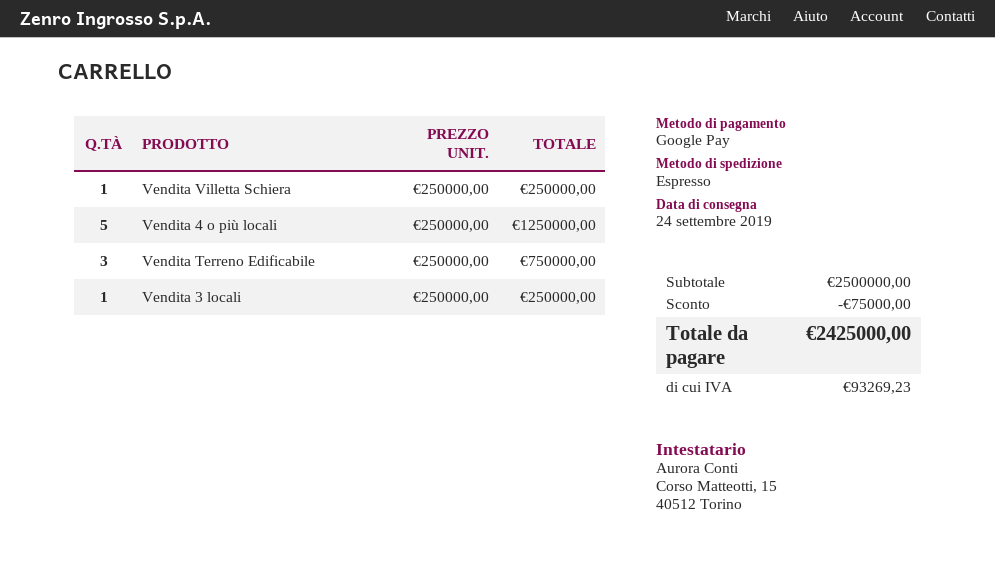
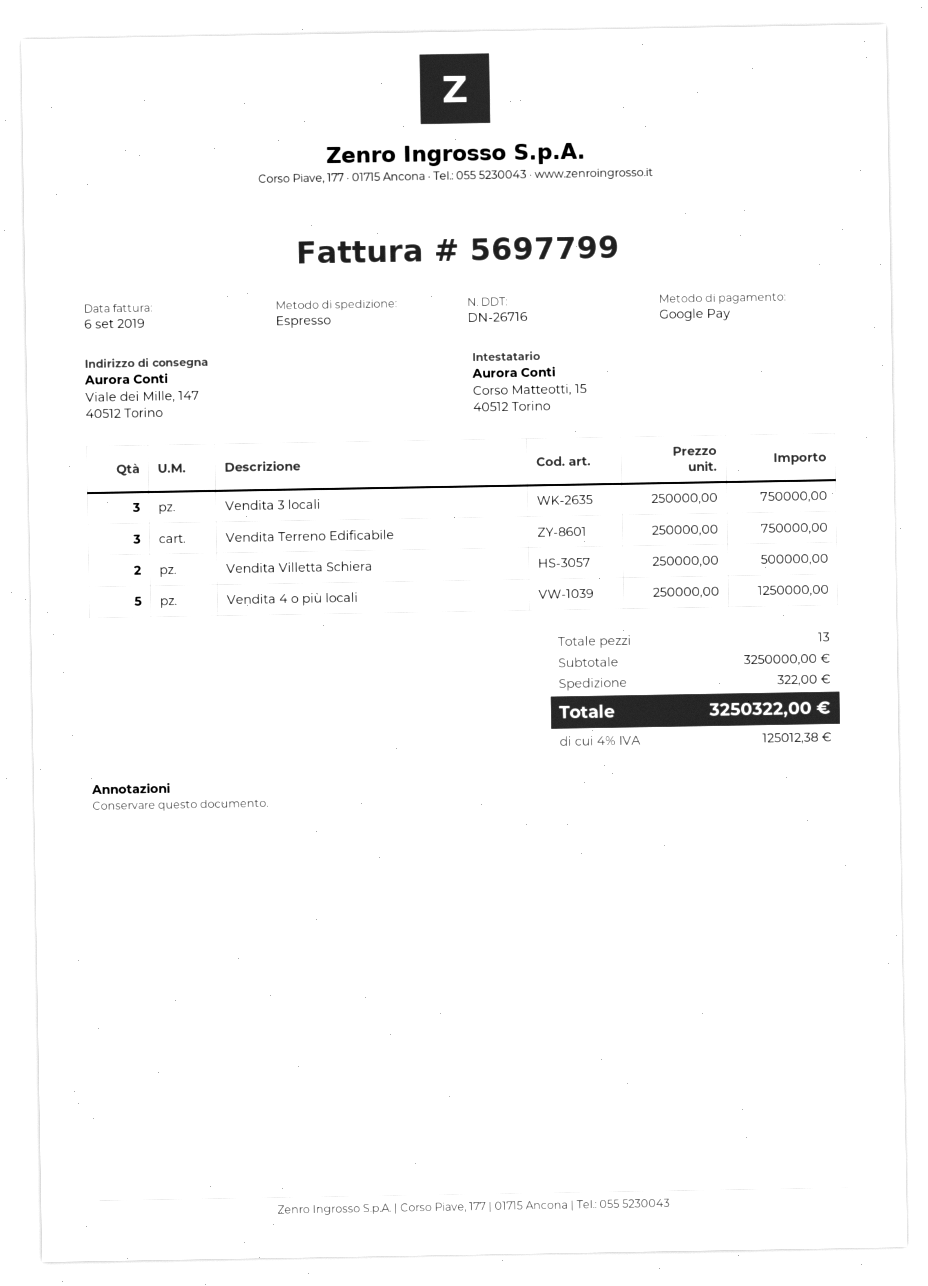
Vendita Villetta Schiera: 1 x 250000.00 = 250000.00 -> 2 x 250000.00 = 500000.00
Vendita 3 locali: 1 x 250000.00 = 250000.00 -> 3 x 250000.00 = 750000.00
subtotal: 2500000.00 -> 3250000.00
discount: 75000.00 -> none
shipping: none -> 322.00
tax: 93269.23 -> 125012.38
total: 2425000.00 -> 3250322.00

